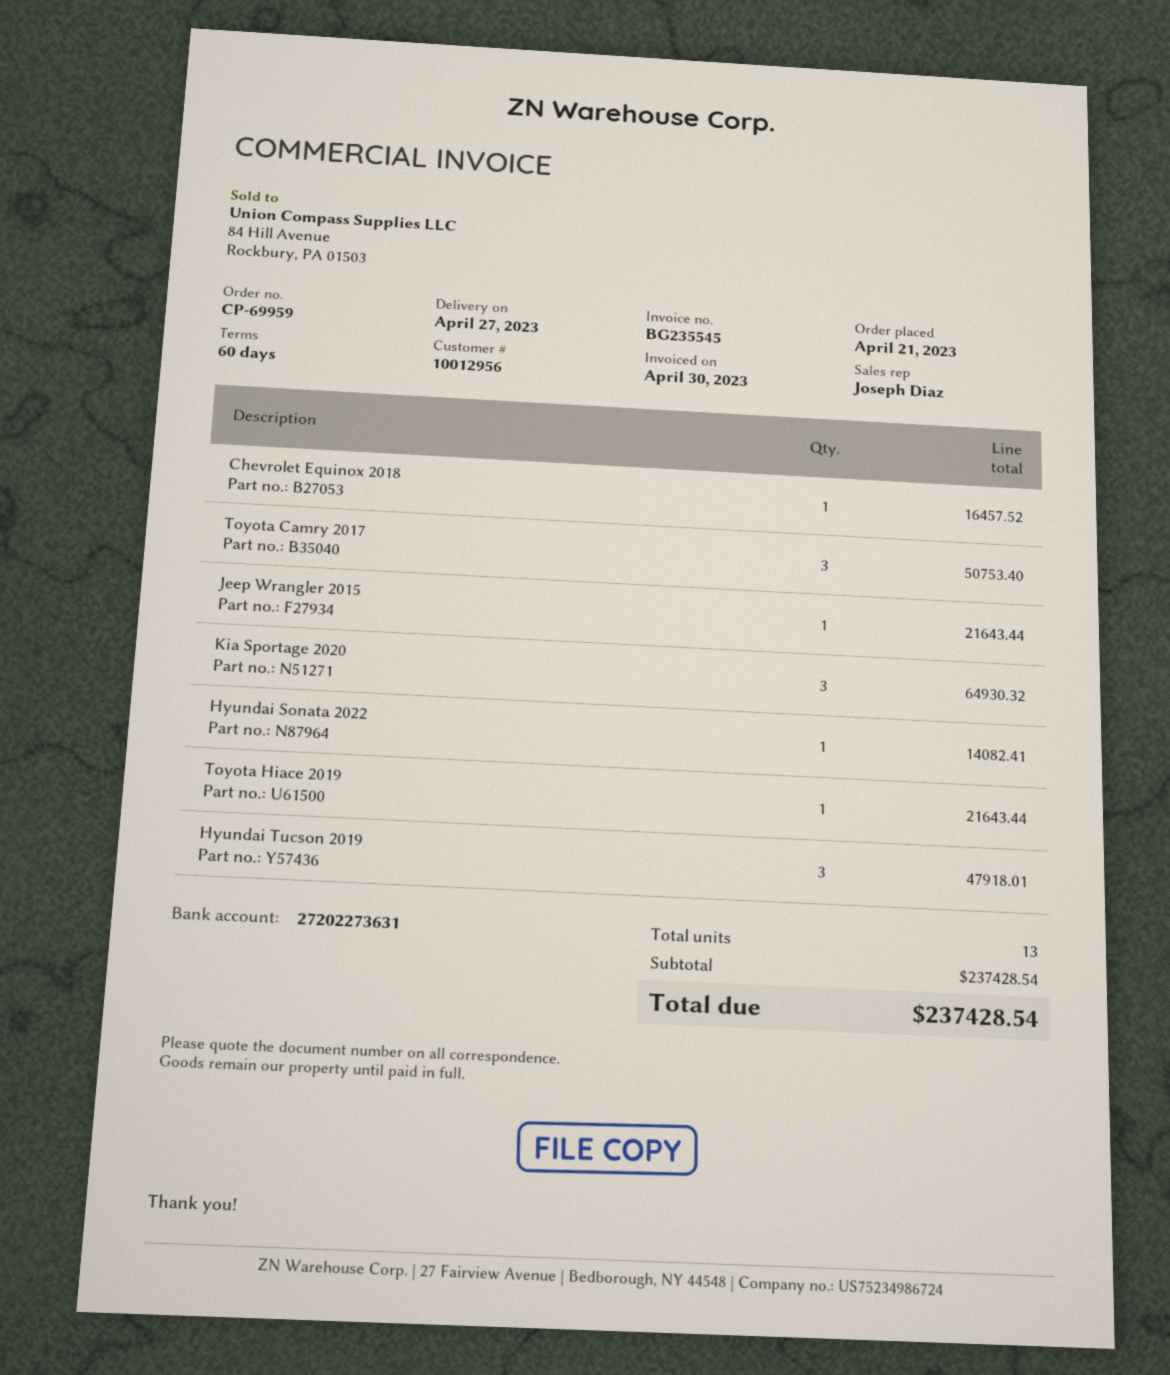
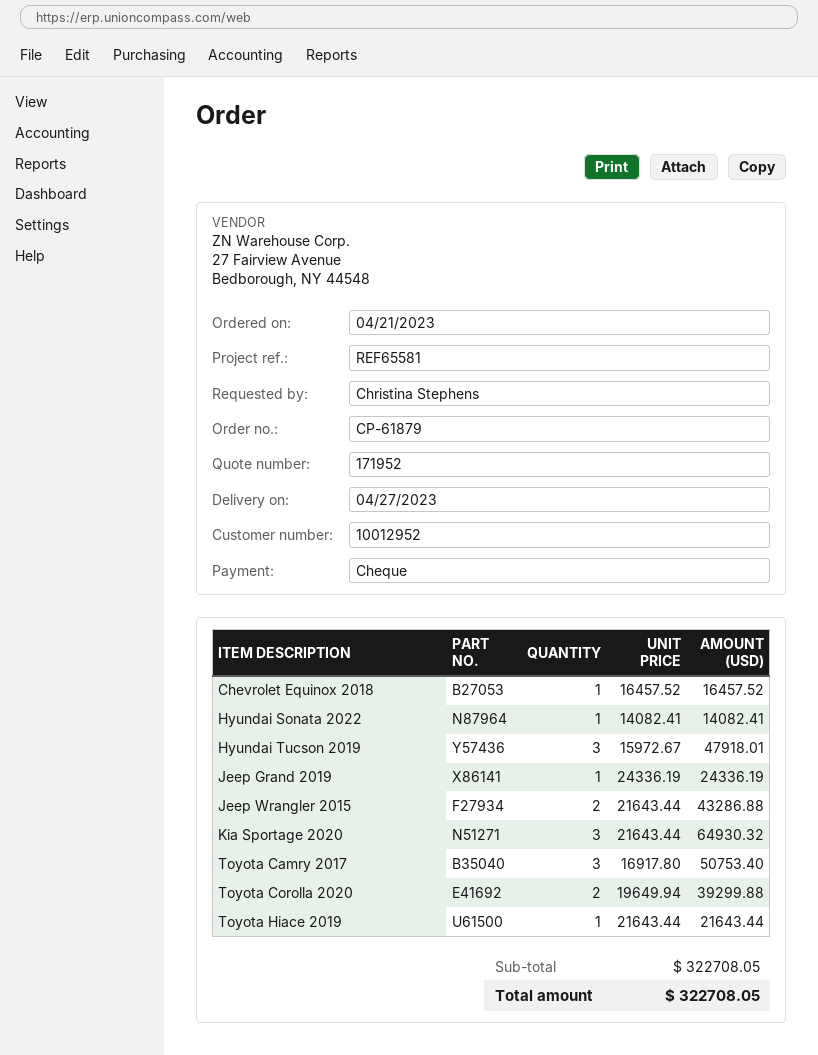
order number: CP-69959 -> CP-61879
customer number: 10012956 -> 10012952
Jeep Wrangler 2015: 1 for 21643.44 -> 2 for 43286.88
Jeep Grand 2019: none -> 1 for 24336.19
Toyota Corolla 2020: none -> 2 for 39299.88
subtotal: 237428.54 -> 322708.05
total: 237428.54 -> 322708.05

